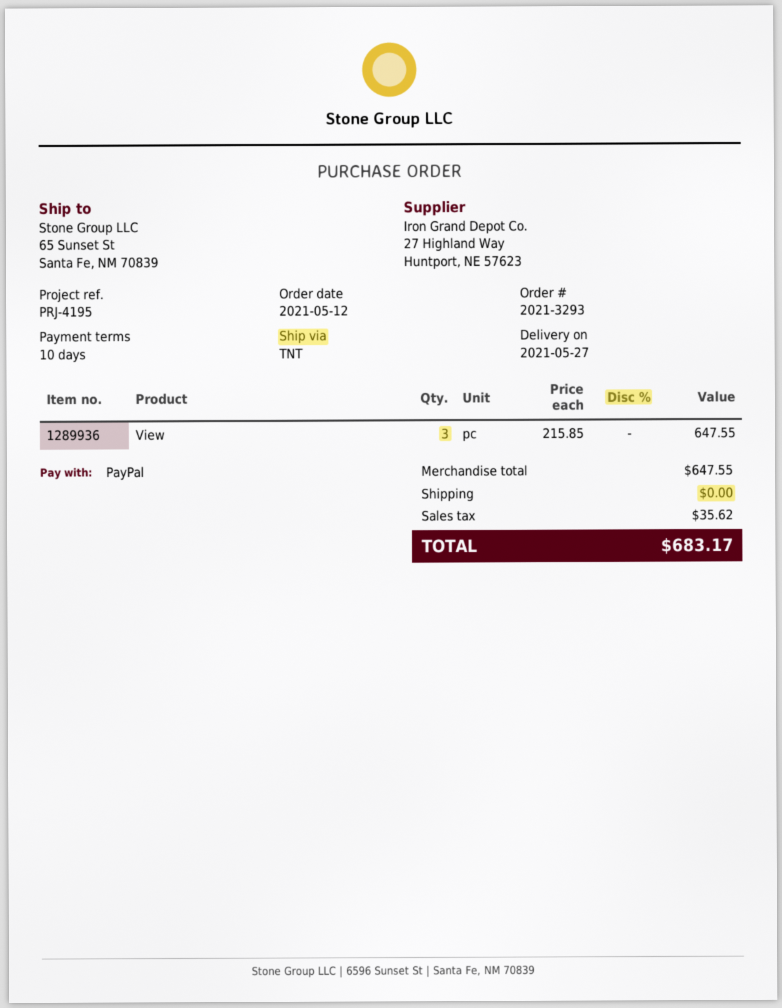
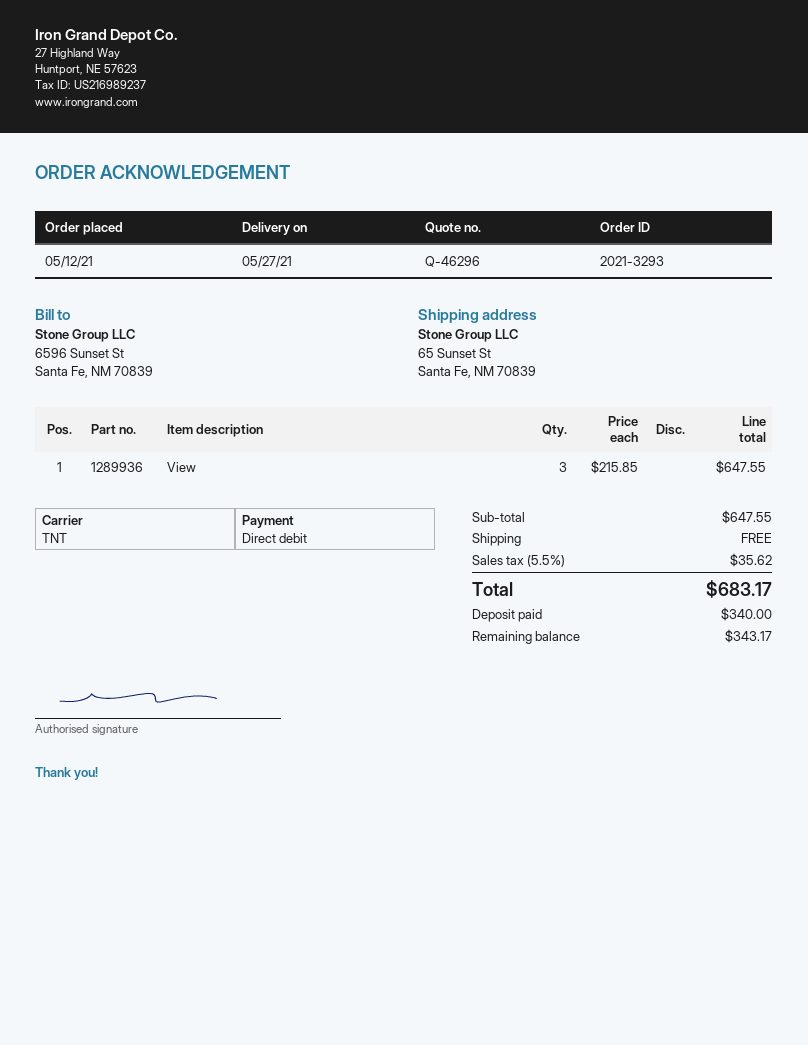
payment method: PayPal -> direct debit

